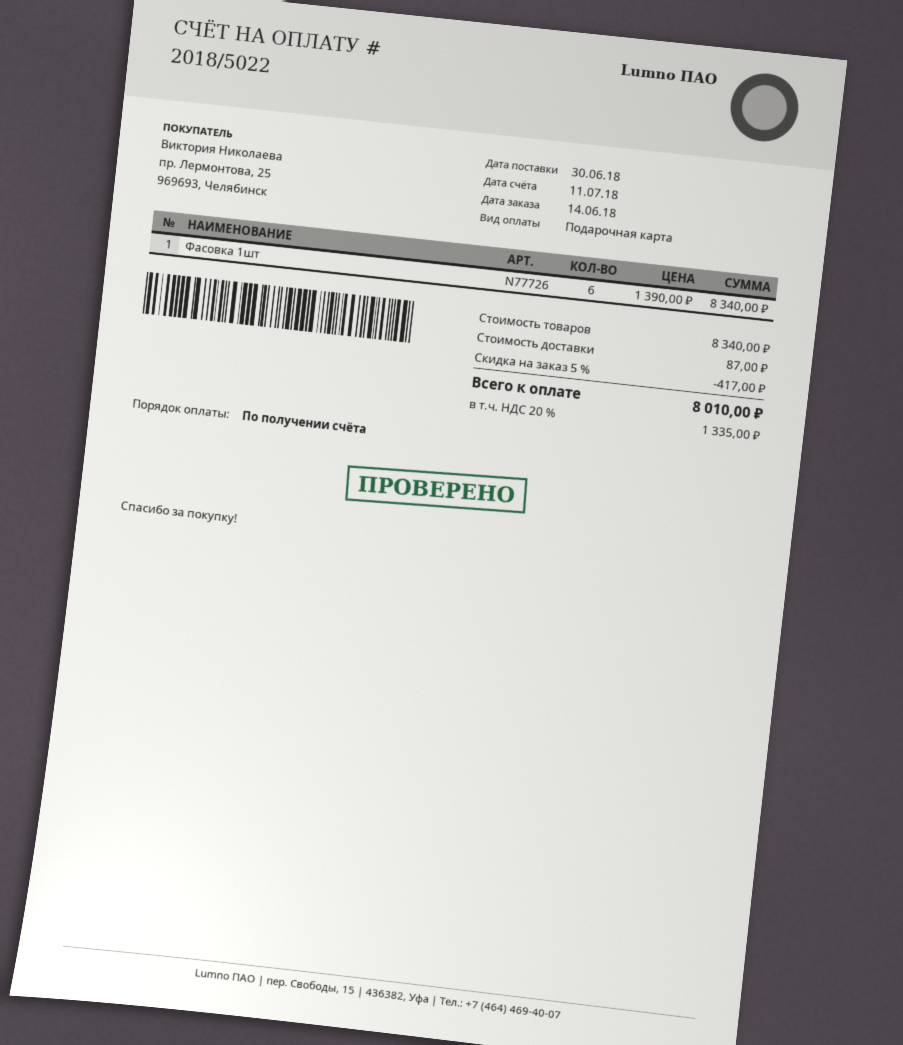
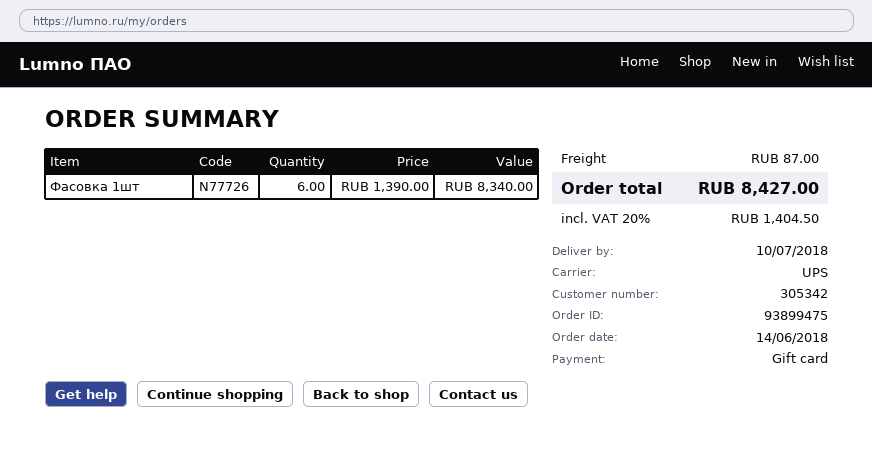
delivery date: 2018-06-30 -> 2018-07-10
discount: 5% = 417.00 -> none
tax: 20% = 1335.00 -> 20% = 1404.50
total: 8010.00 -> 8427.00

